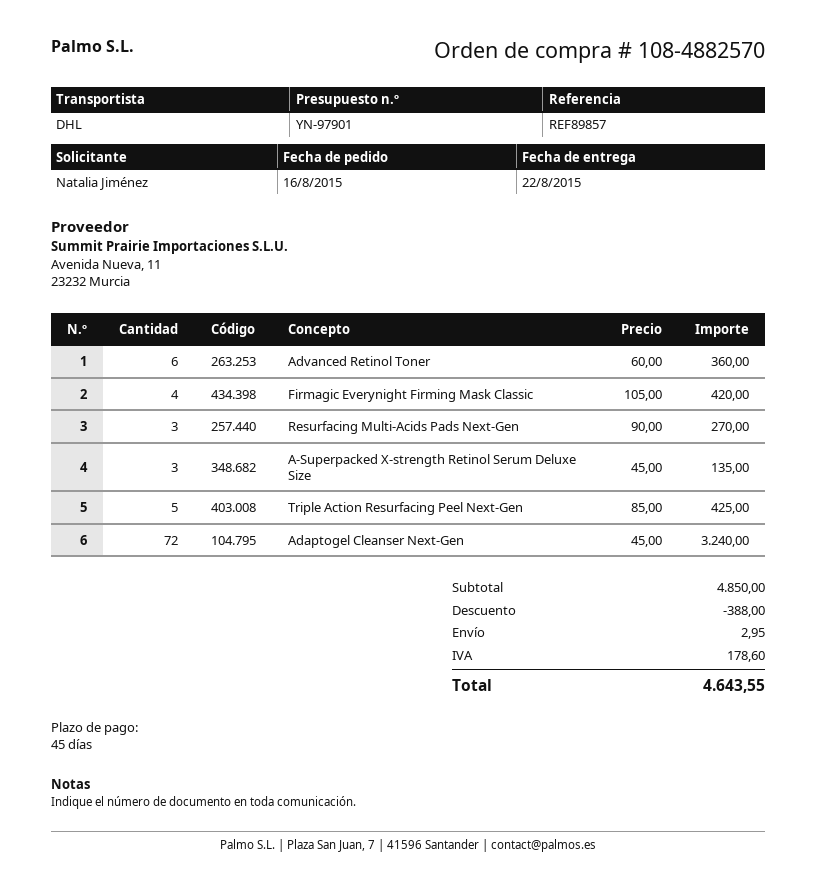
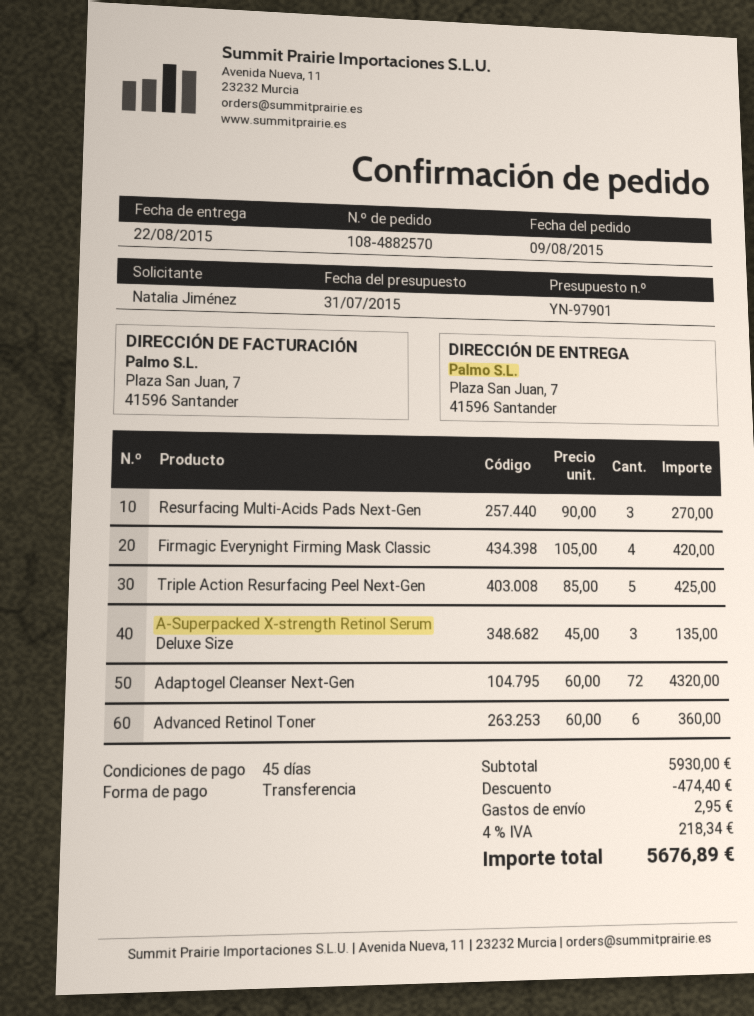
order date: 2015-08-16 -> 2015-08-09
Adaptogel Cleanser Next-Gen: 72 x 45.00 = 3240.00 -> 72 x 60.00 = 4320.00
subtotal: 4850.00 -> 5930.00
discount: 388.00 -> 474.40
tax: 178.60 -> 218.34
total: 4643.55 -> 5676.89

